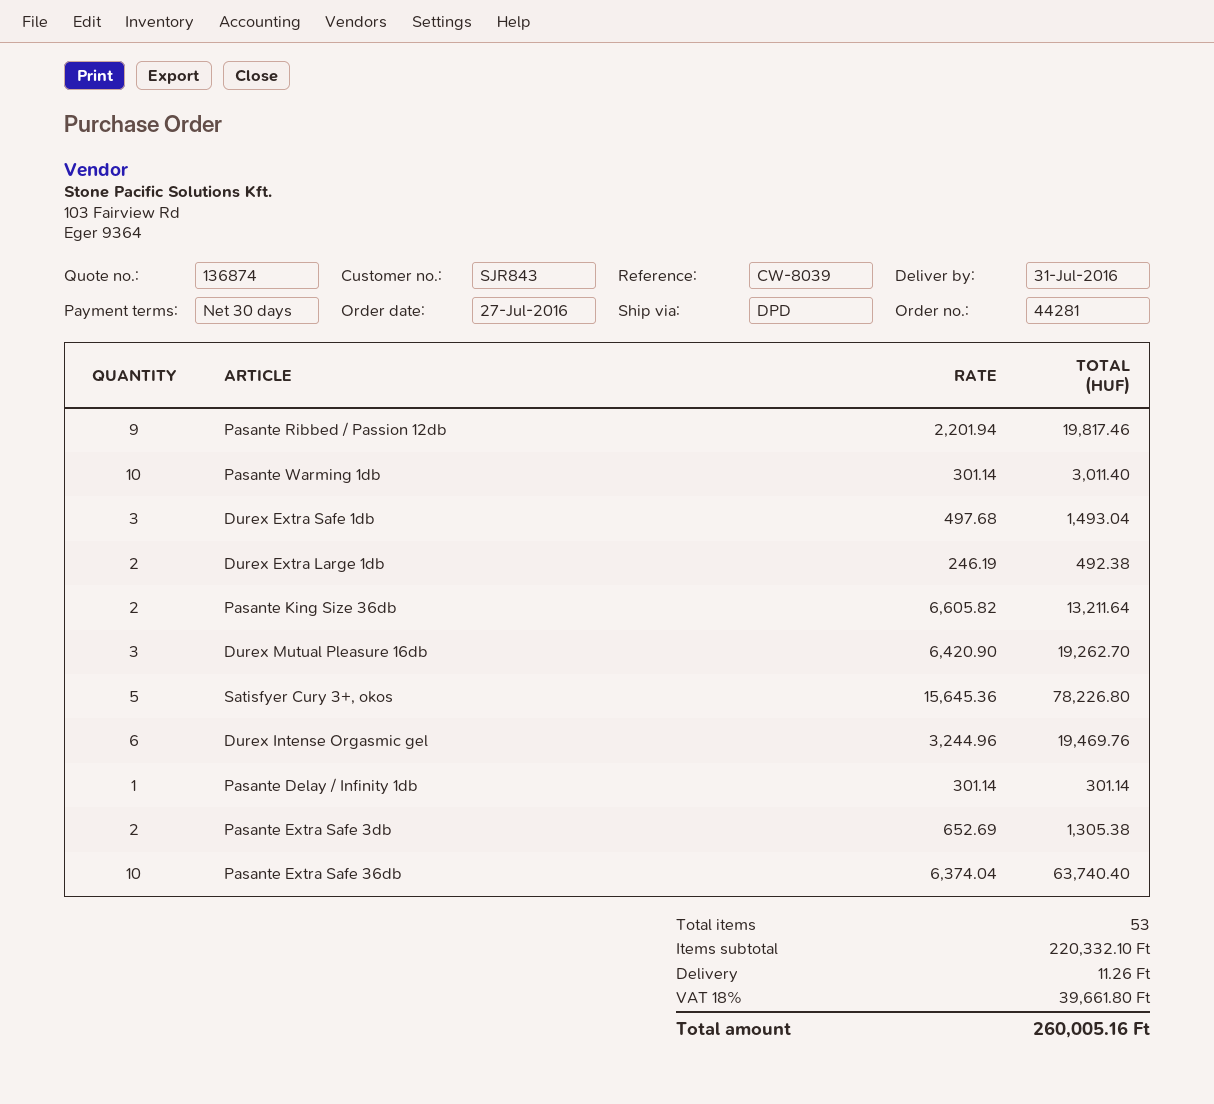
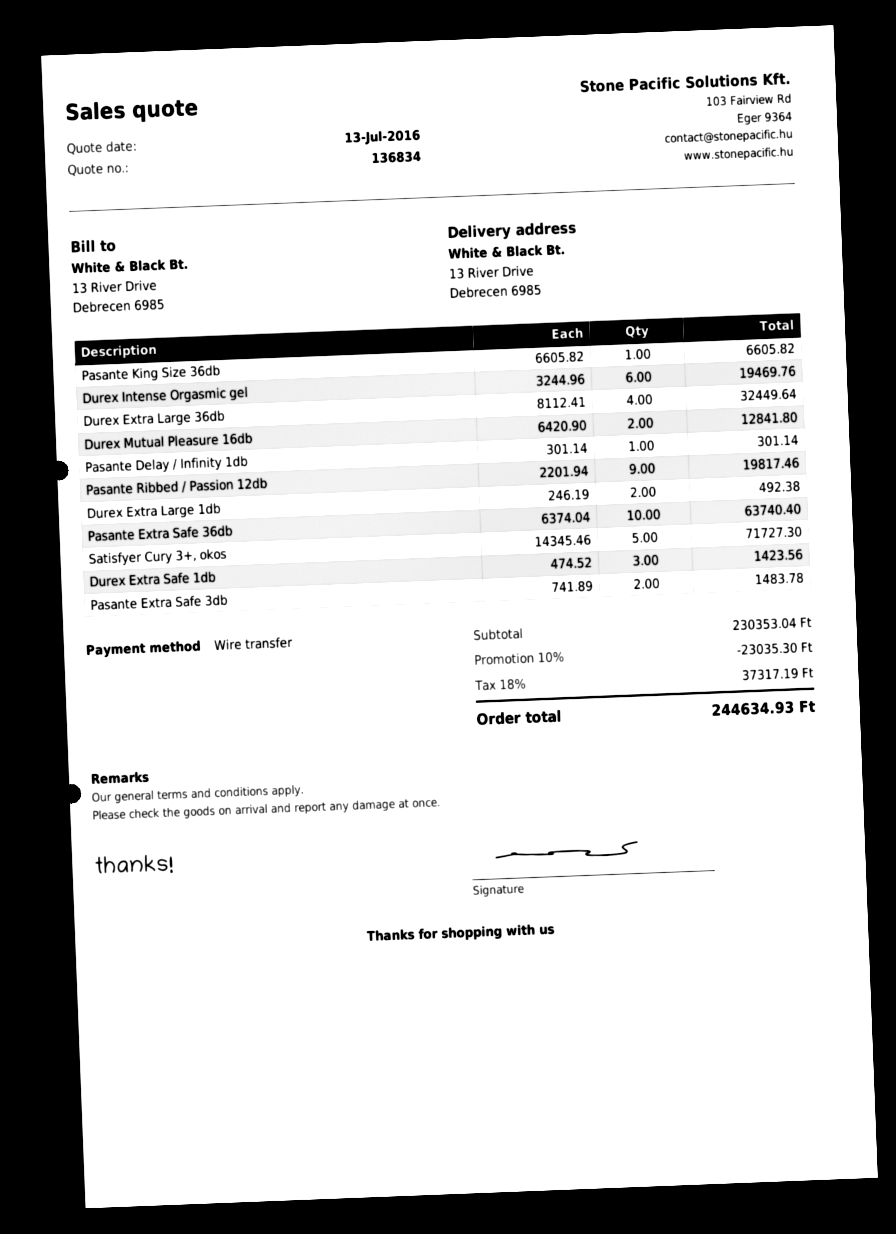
quote number: 136874 -> 136834
Pasante Warming 1db: 10 x 301.14 = 3011.40 -> none
Durex Extra Safe 1db: 3 x 497.68 = 1493.04 -> 3 x 474.52 = 1423.56
Pasante King Size 36db: 2 x 6605.82 = 13211.64 -> 1 x 6605.82 = 6605.82
Durex Mutual Pleasure 16db: 3 x 6420.90 = 19262.70 -> 2 x 6420.90 = 12841.80
Satisfyer Cury 3+, okos: 5 x 15645.36 = 78226.80 -> 5 x 14345.46 = 71727.30
Pasante Extra Safe 3db: 2 x 652.69 = 1305.38 -> 2 x 741.89 = 1483.78
Durex Extra Large 36db: none -> 4 x 8112.41 = 32449.64
subtotal: 220332.10 -> 230353.04
discount: none -> 10% = 23035.30
shipping: 11.26 -> none
tax: 18% = 39661.80 -> 18% = 37317.19
total: 260005.16 -> 244634.93

